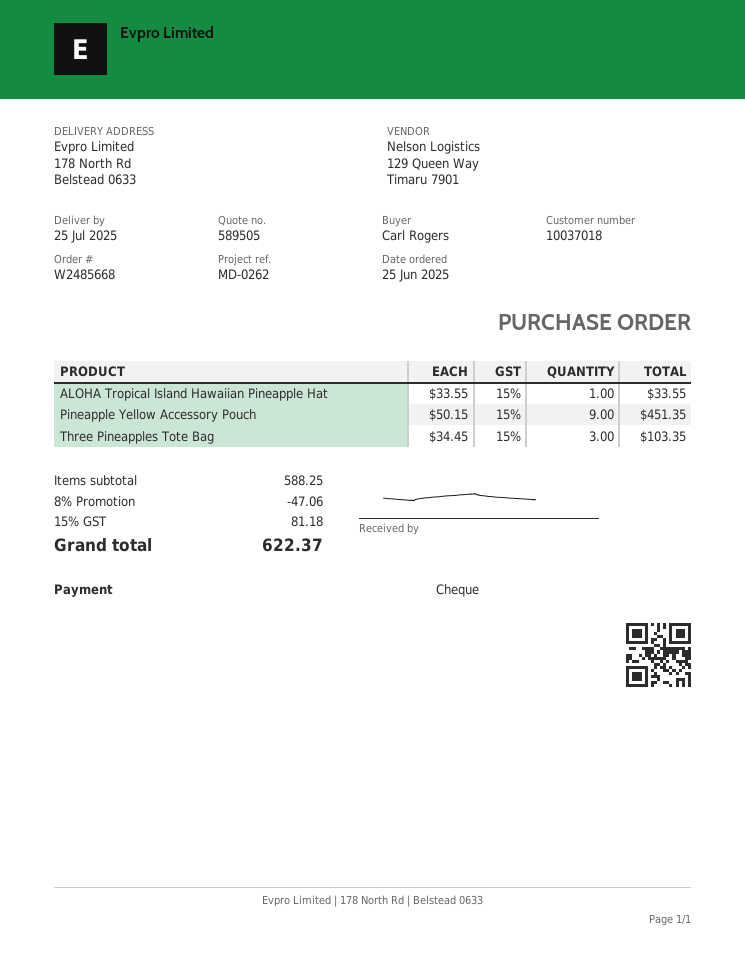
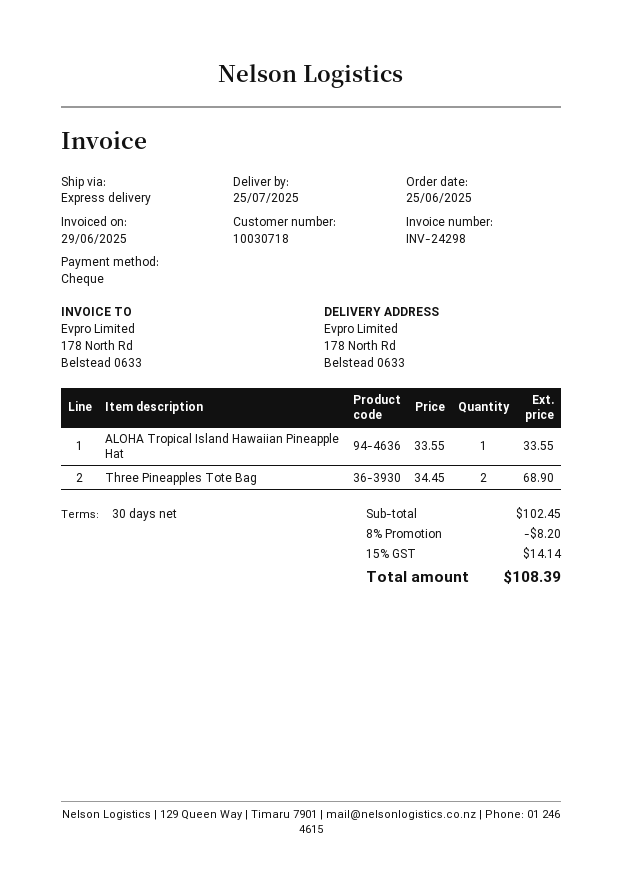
customer number: 10037018 -> 10030718
Pineapple Yellow Accessory Pouch: 9 x 50.15 = 451.35 -> none
Three Pineapples Tote Bag: 3 x 34.45 = 103.35 -> 2 x 34.45 = 68.90
subtotal: 588.25 -> 102.45
discount: 8% = 47.06 -> 8% = 8.20
tax: 15% = 81.18 -> 15% = 14.14
total: 622.37 -> 108.39

